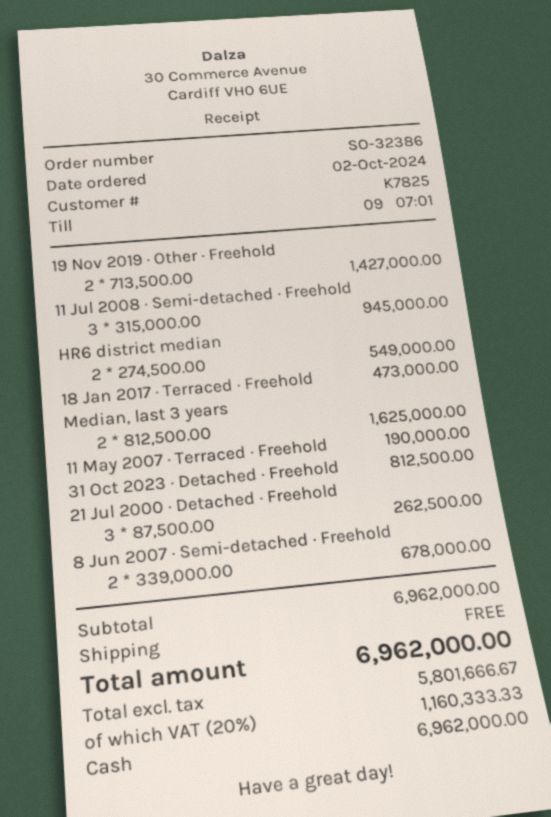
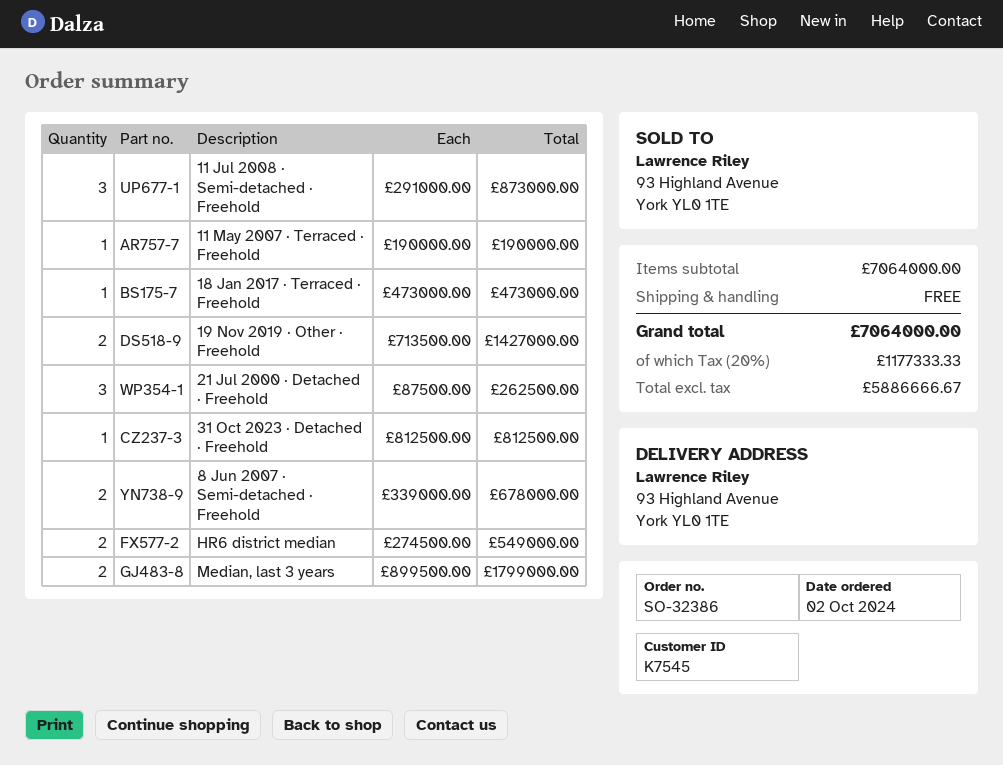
customer number: K7825 -> K7545
11 Jul 2008 · Semi-detached · Freehold: 3 x 315000.00 = 945000.00 -> 3 x 291000.00 = 873000.00
Median, last 3 years: 2 x 812500.00 = 1625000.00 -> 2 x 899500.00 = 1799000.00
subtotal: 6962000.00 -> 7064000.00
net: 5801666.67 -> 5886666.67
tax: 20% = 1160333.33 -> 20% = 1177333.33
total: 6962000.00 -> 7064000.00

